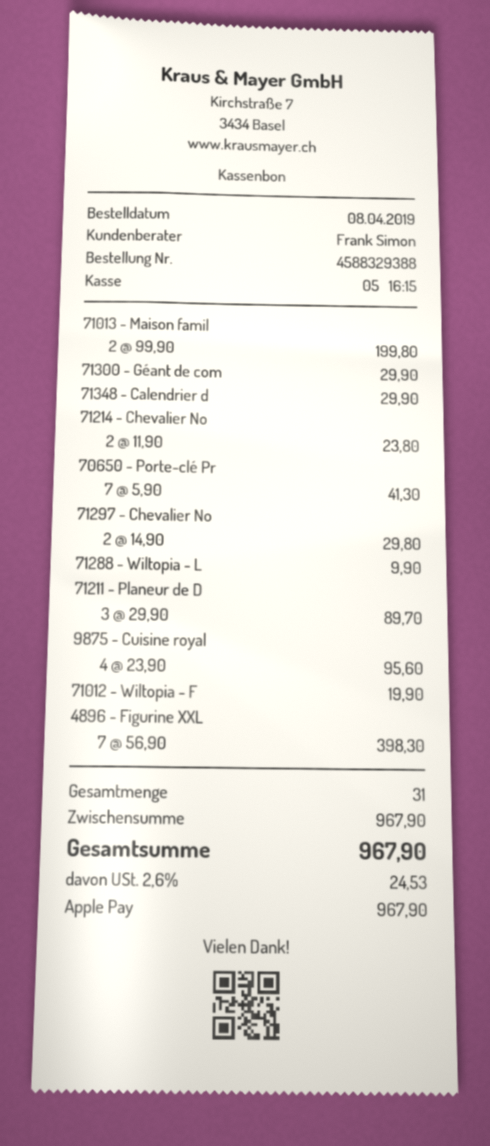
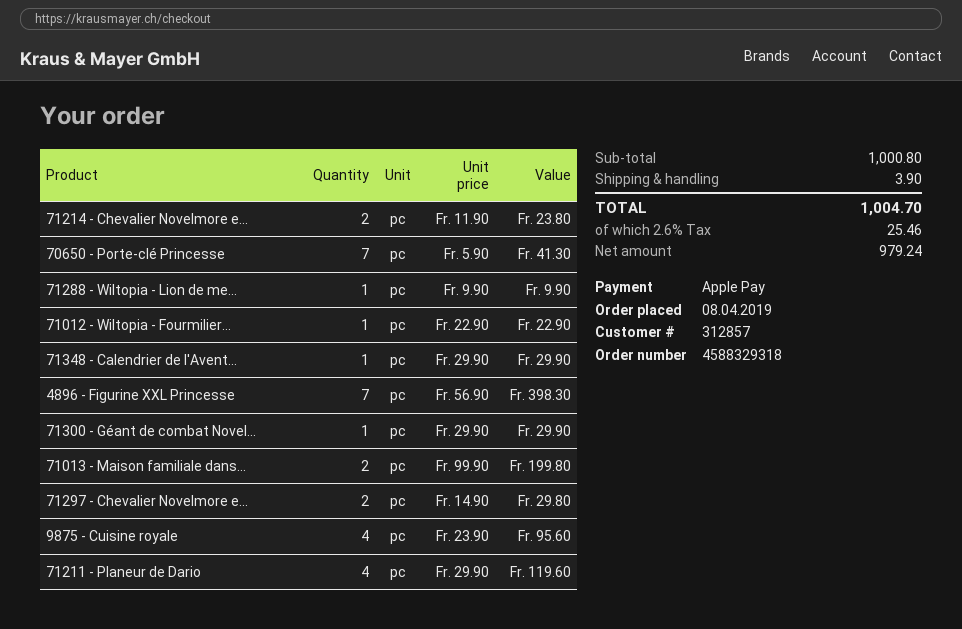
order number: 4588329388 -> 4588329318
71211 - Planeur de D: 3 x 29.90 = 89.70 -> 4 x 29.90 = 119.60
71012 - Wiltopia - F: 1 x 19.90 = 19.90 -> 1 x 22.90 = 22.90
subtotal: 967.90 -> 1000.80
shipping: none -> 3.90
tax: 2.6% = 24.53 -> 2.6% = 25.46
total: 967.90 -> 1004.70

